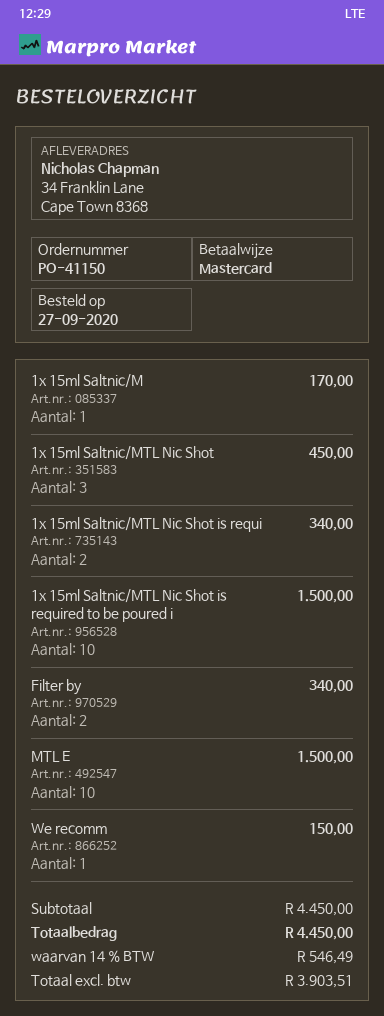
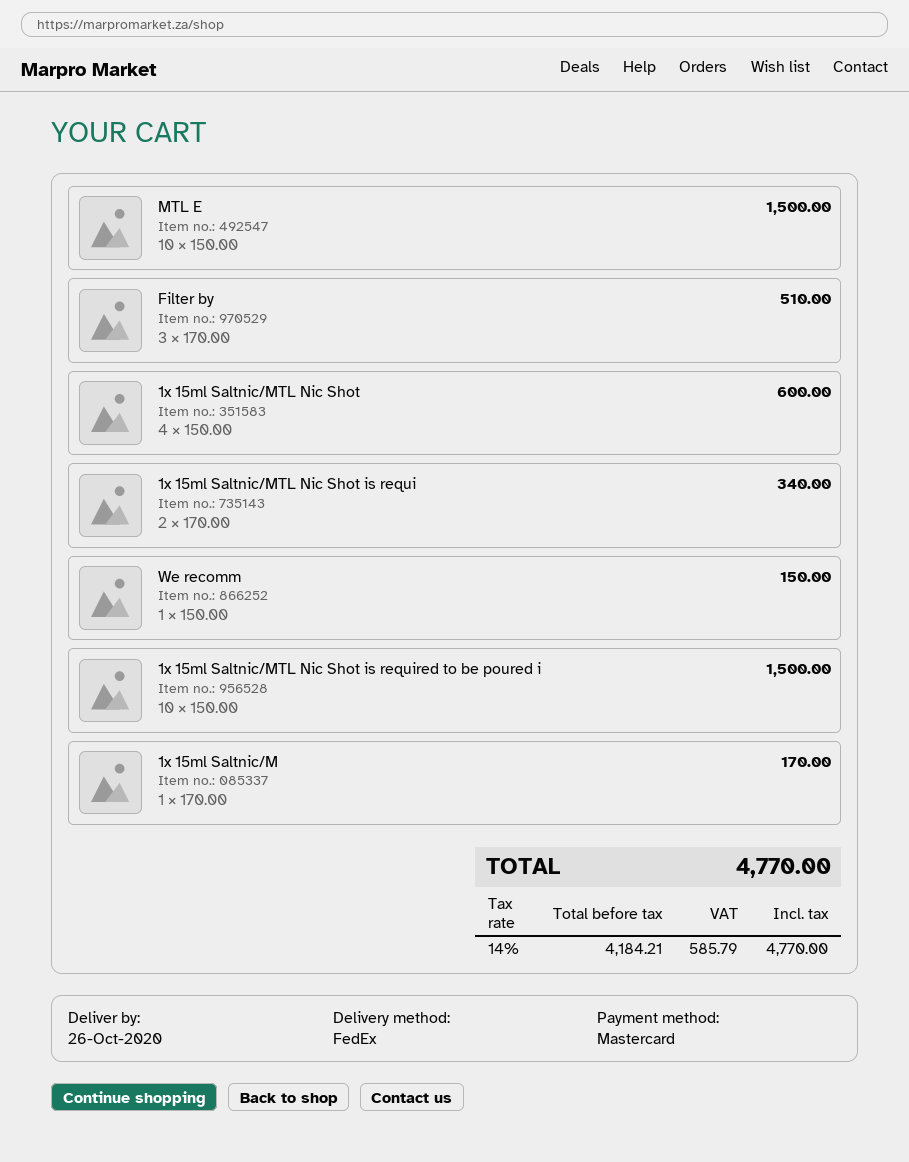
1x 15ml Saltnic/MTL Nic Shot: 3 for 450.00 -> 4 for 600.00
Filter by: 2 for 340.00 -> 3 for 510.00
net: 3903.51 -> 4184.21
tax: 14% = 546.49 -> 14% = 585.79
total: 4450.00 -> 4770.00

